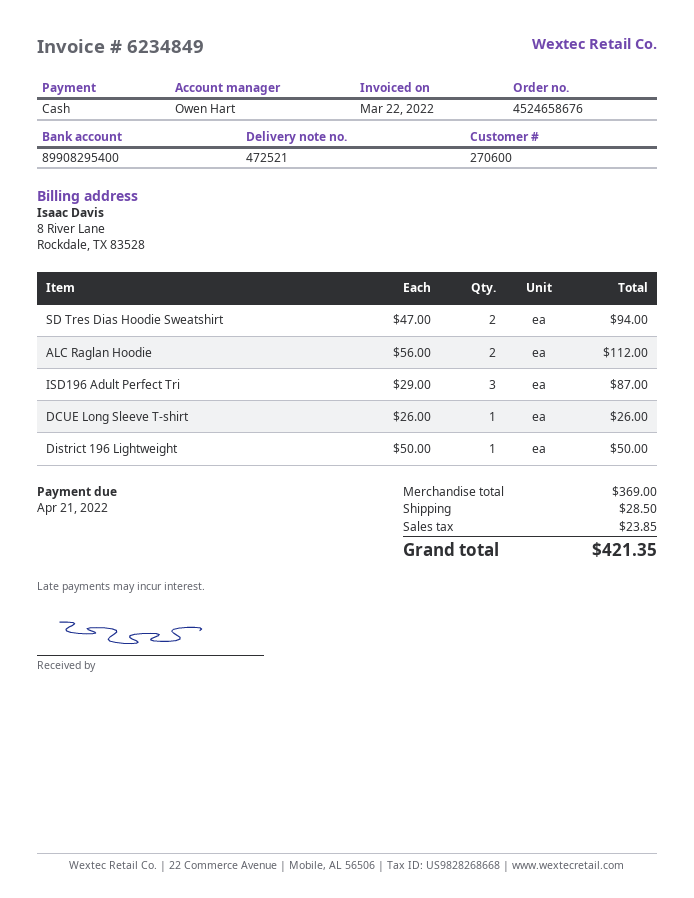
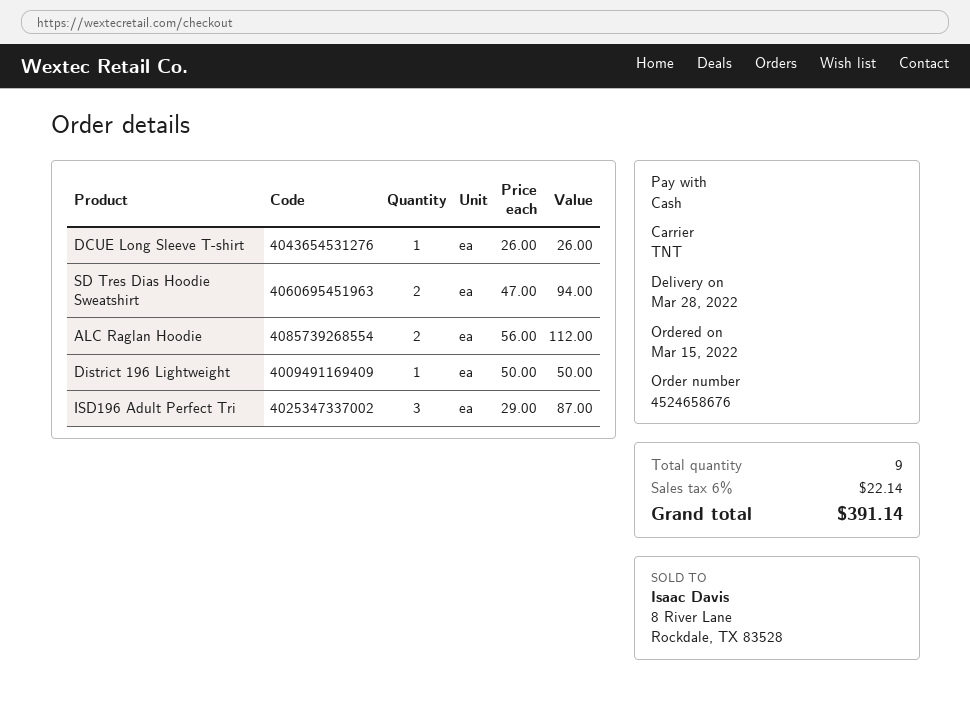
shipping: 28.50 -> none
tax: 23.85 -> 22.14
total: 421.35 -> 391.14

